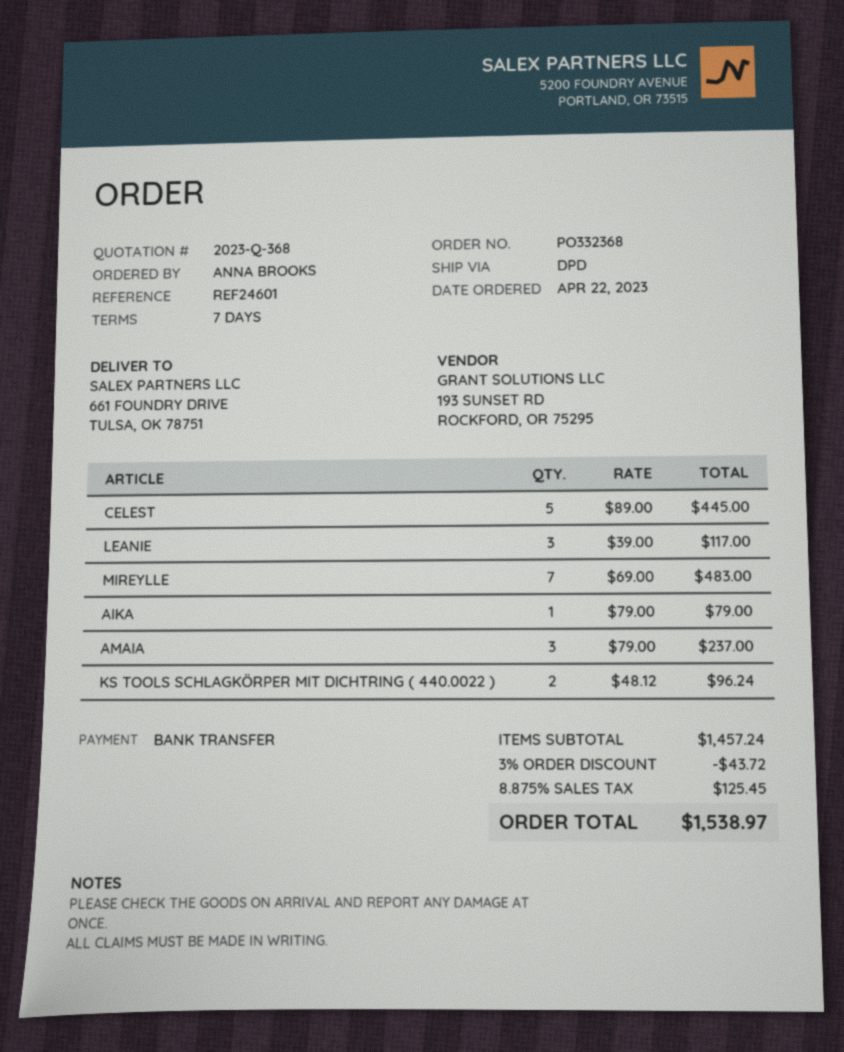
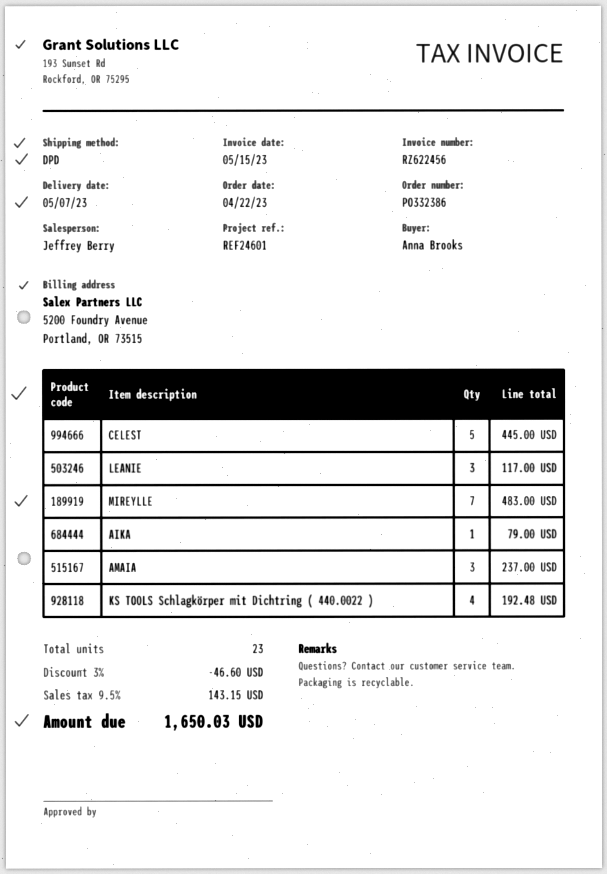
order number: PO332368 -> PO332386
KS TOOLS SCHLAGKÖRPER MIT DICHTRING ( 440.0022 ): 2 for 96.24 -> 4 for 192.48
discount: 3% = 43.72 -> 3% = 46.60
tax: 8.875% = 125.45 -> 9.5% = 143.15
total: 1538.97 -> 1650.03

